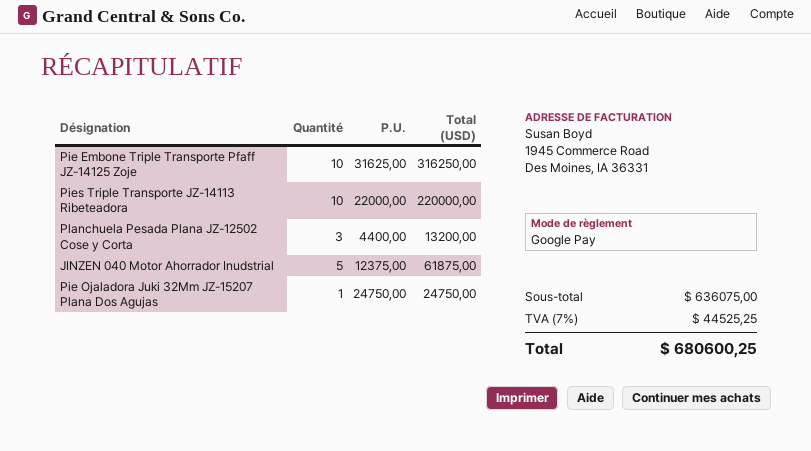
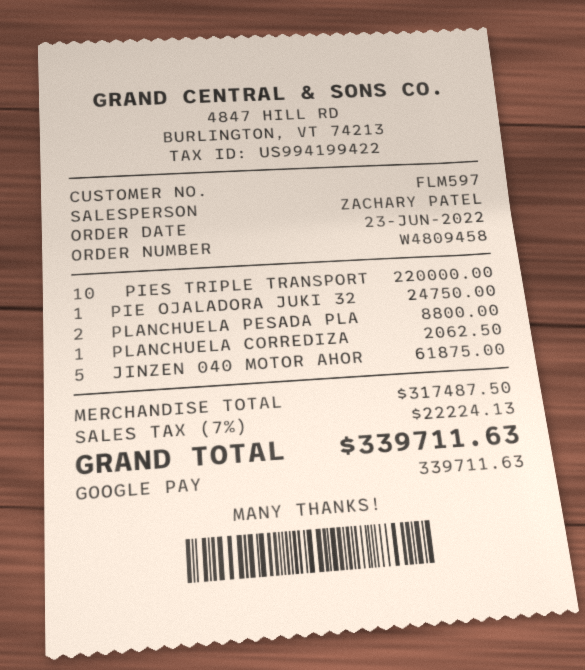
Pie Embone Triple Transporte Pfaff JZ-14125 Zoje: 10 for 316250.00 -> none
Planchuela Pesada Plana JZ-12502 Cose y Corta: 3 for 13200.00 -> 2 for 8800.00
PLANCHUELA CORREDIZA: none -> 1 for 2062.50
subtotal: 636075.00 -> 317487.50
tax: 7% = 44525.25 -> 7% = 22224.13
total: 680600.25 -> 339711.63

